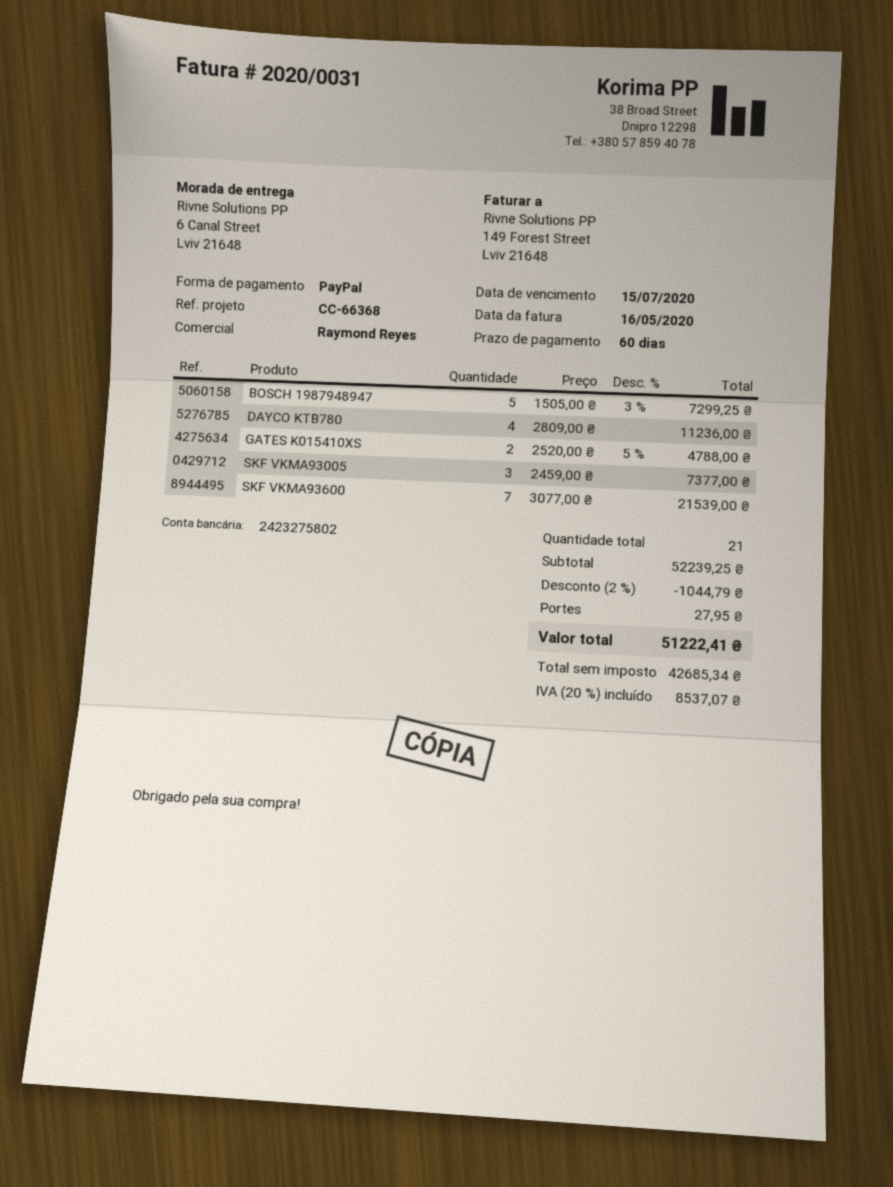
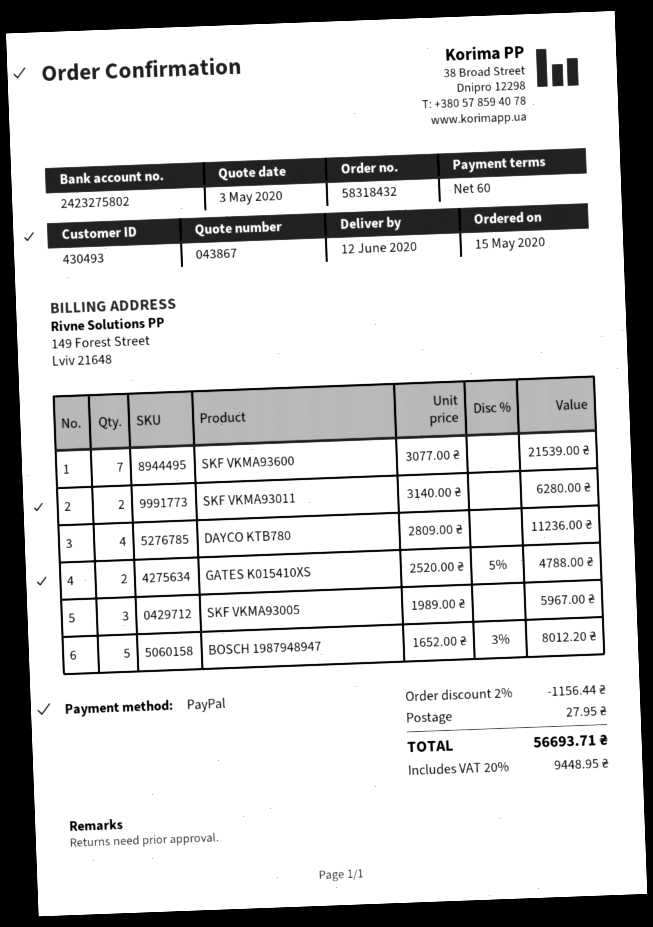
BOSCH 1987948947: 5 x 1505.00 - 3% = 7299.25 -> 5 x 1652.00 - 3% = 8012.20
SKF VKMA93005: 3 x 2459.00 = 7377.00 -> 3 x 1989.00 = 5967.00
SKF VKMA93011: none -> 2 x 3140.00 = 6280.00
discount: 2% = 1044.79 -> 2% = 1156.44
tax: 20% = 8537.07 -> 20% = 9448.95
total: 51222.41 -> 56693.71

